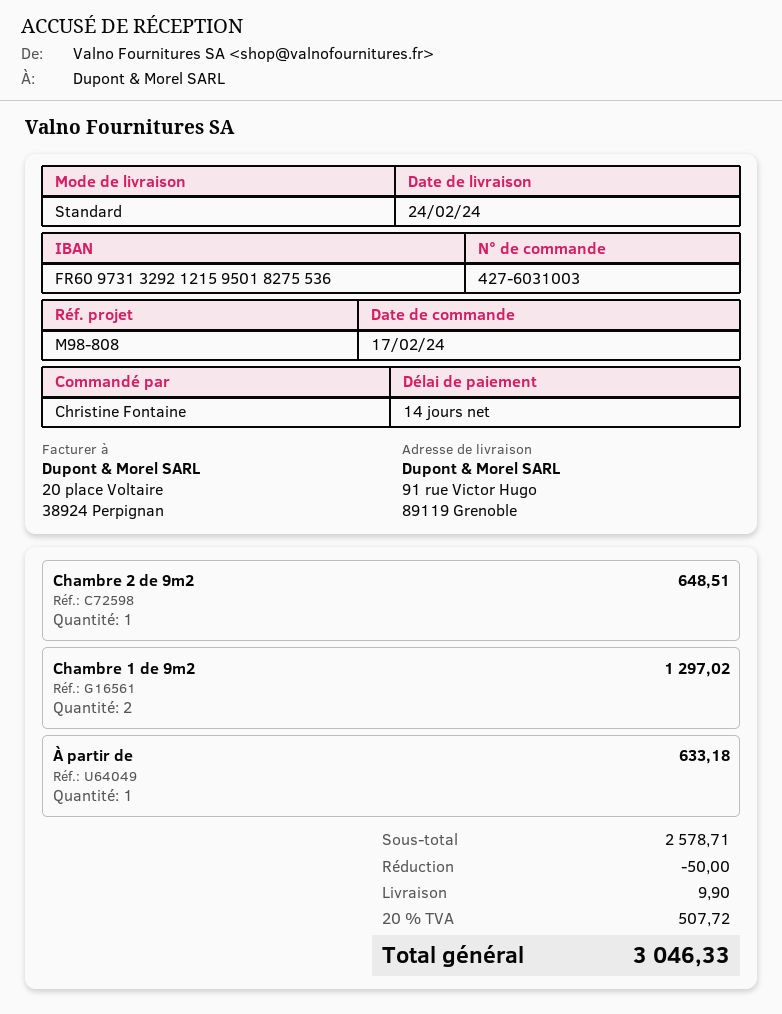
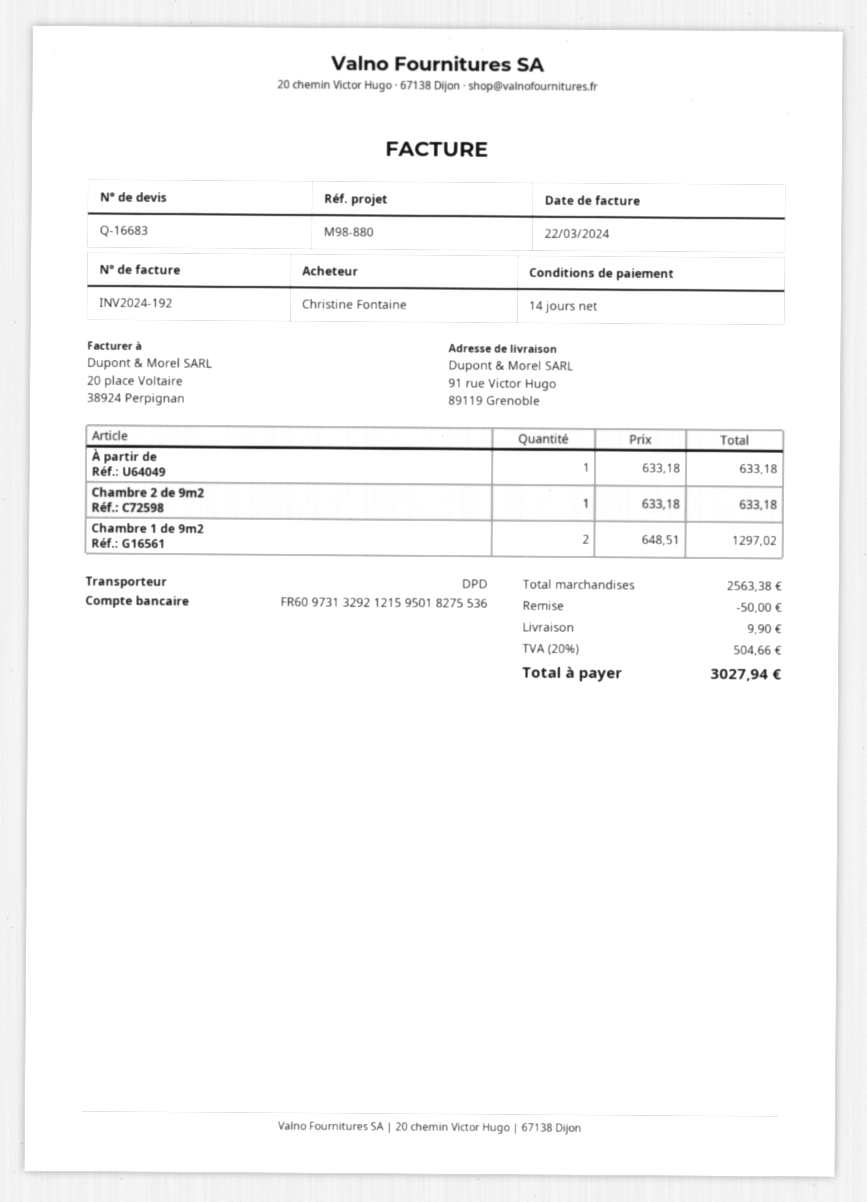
reference: M98-808 -> M98-880
shipping method: standard -> DPD
Chambre 2 de 9m2: 1 for 648.51 -> 1 for 633.18
subtotal: 2578.71 -> 2563.38
tax: 20% = 507.72 -> 20% = 504.66
total: 3046.33 -> 3027.94

